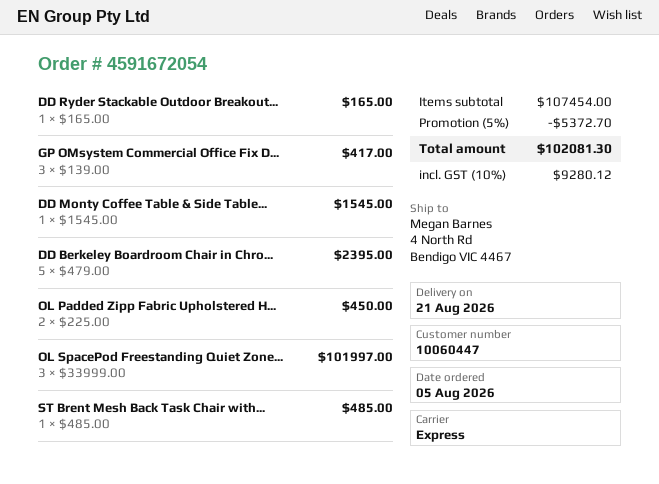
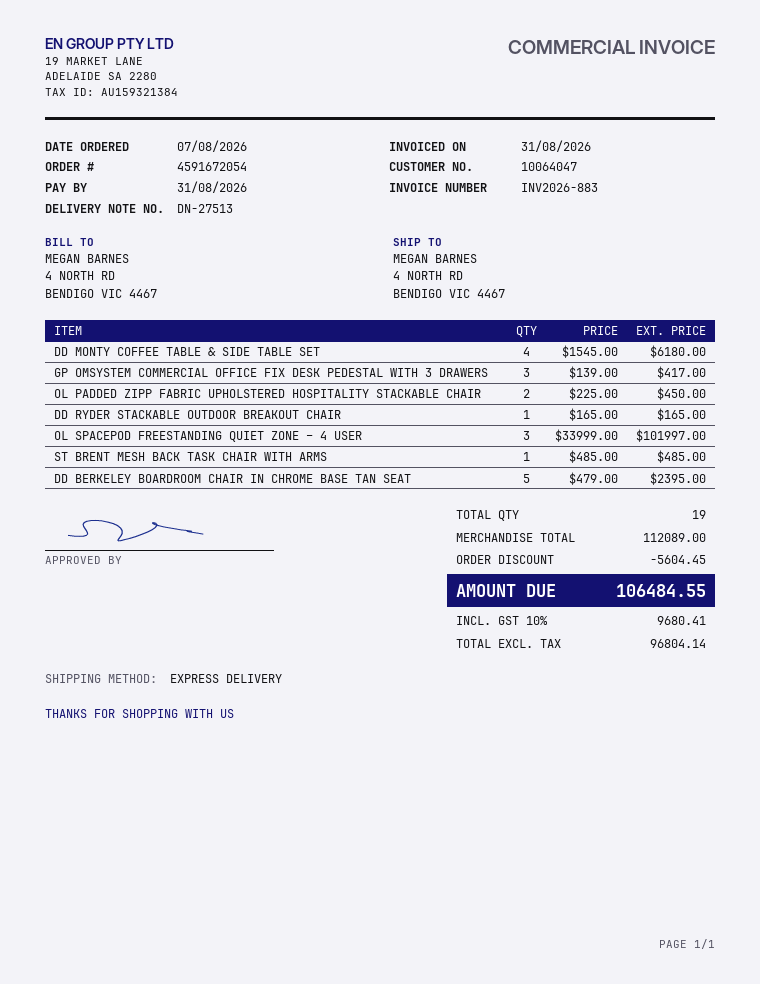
order date: 2026-08-05 -> 2026-08-07
customer number: 10060447 -> 10064047
DD Monty Coffee Table & Side Table...: 1 x 1545.00 = 1545.00 -> 4 x 1545.00 = 6180.00
subtotal: 107454.00 -> 112089.00
discount: 5372.70 -> 5604.45
tax: 10% = 9280.12 -> 10% = 9680.41
total: 102081.30 -> 106484.55

